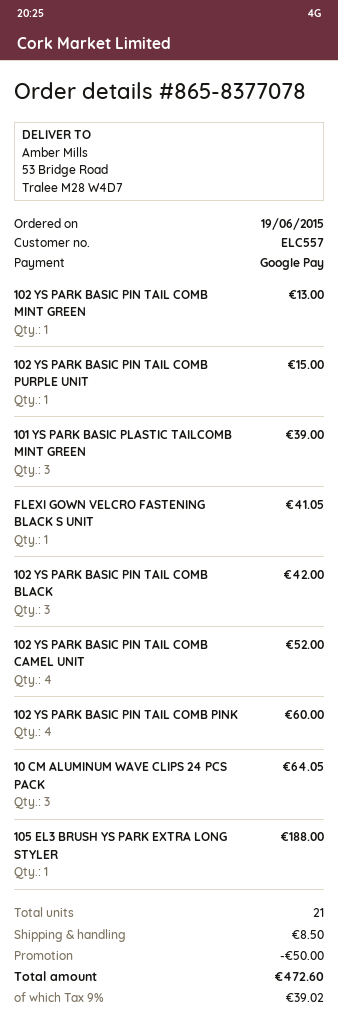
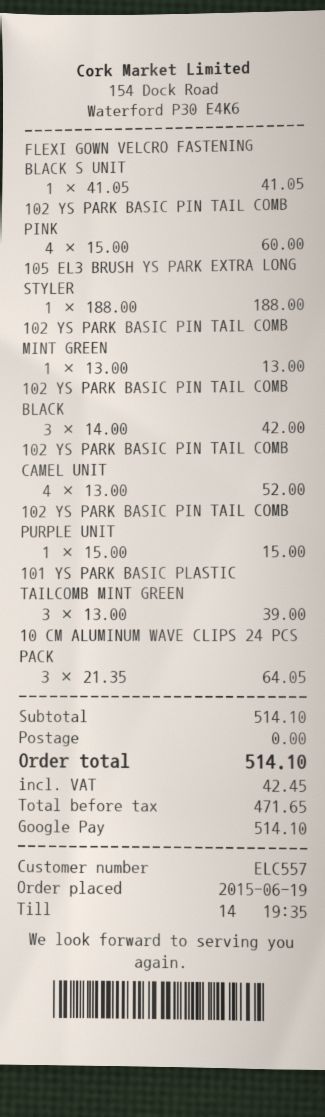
discount: 50.00 -> none
shipping: 8.50 -> 0.00
tax: 39.02 -> 42.45
total: 472.60 -> 514.10

